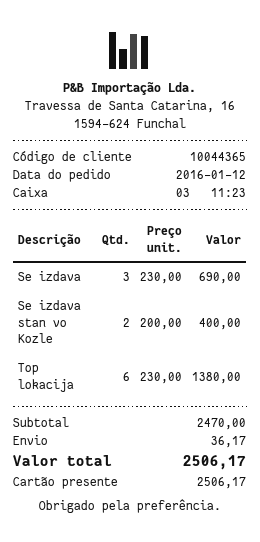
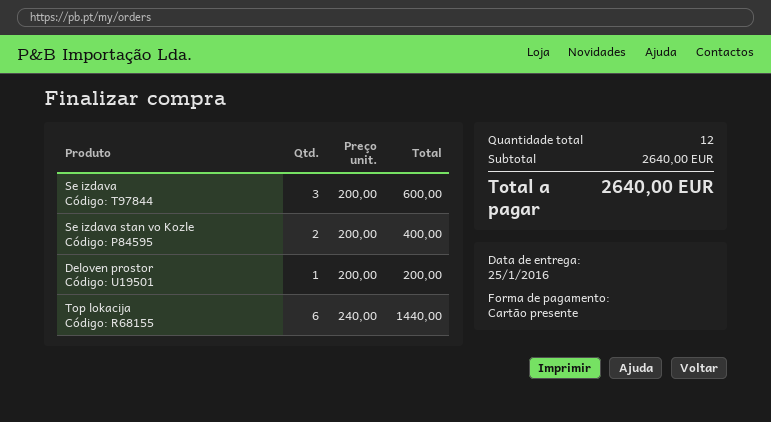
Se izdava: 3 x 230.00 = 690.00 -> 3 x 200.00 = 600.00
Top lokacija: 6 x 230.00 = 1380.00 -> 6 x 240.00 = 1440.00
Deloven prostor: none -> 1 x 200.00 = 200.00
subtotal: 2470.00 -> 2640.00
shipping: 36.17 -> none
total: 2506.17 -> 2640.00

